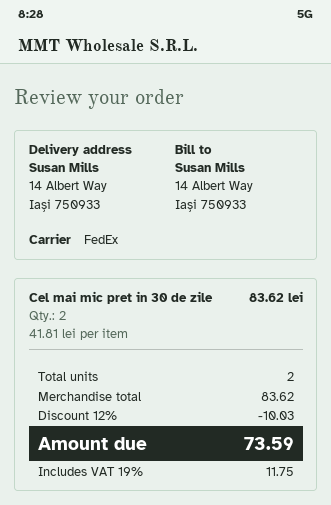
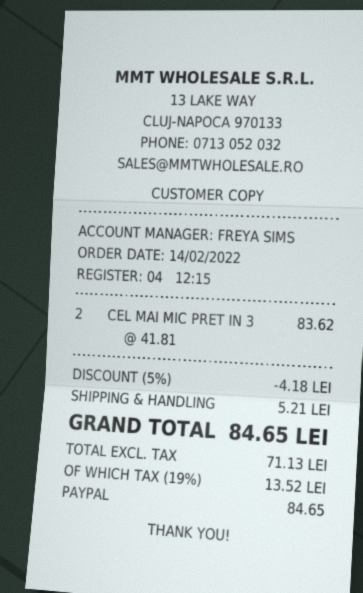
discount: 12% = 10.03 -> 5% = 4.18
shipping: none -> 5.21
tax: 19% = 11.75 -> 19% = 13.52
total: 73.59 -> 84.65

